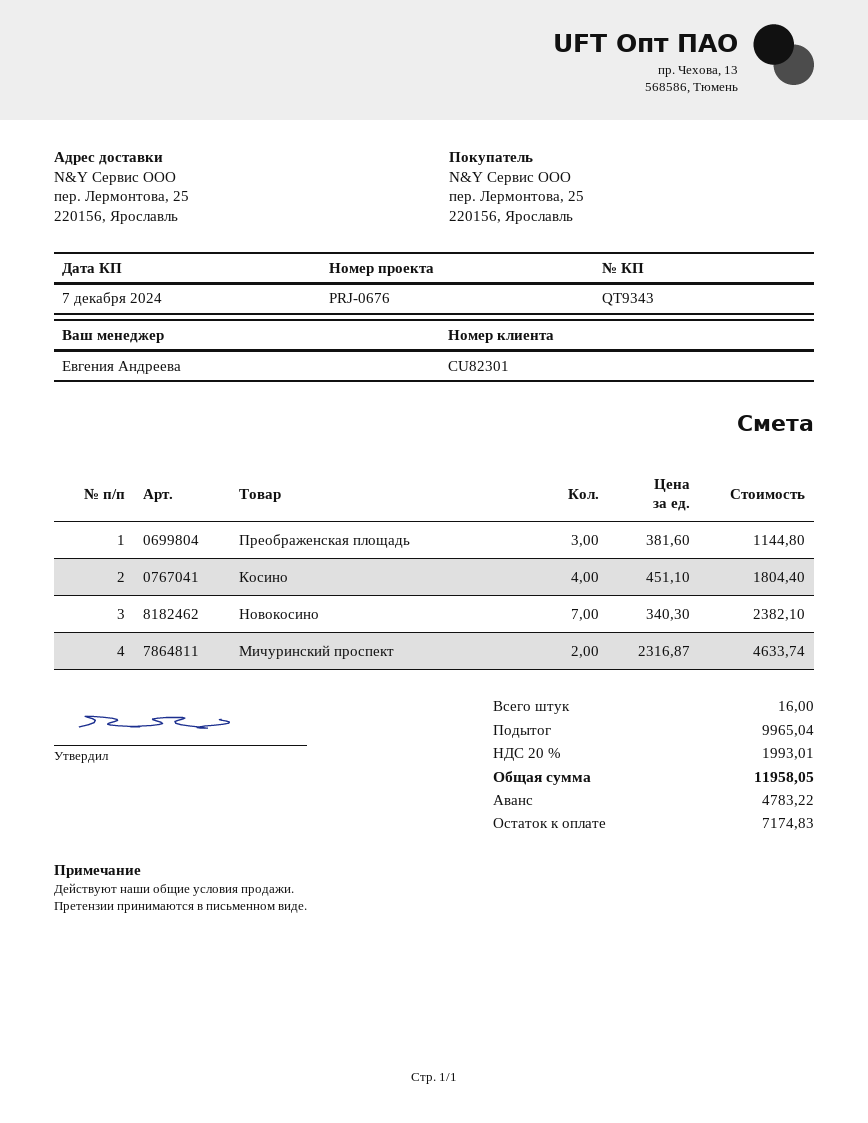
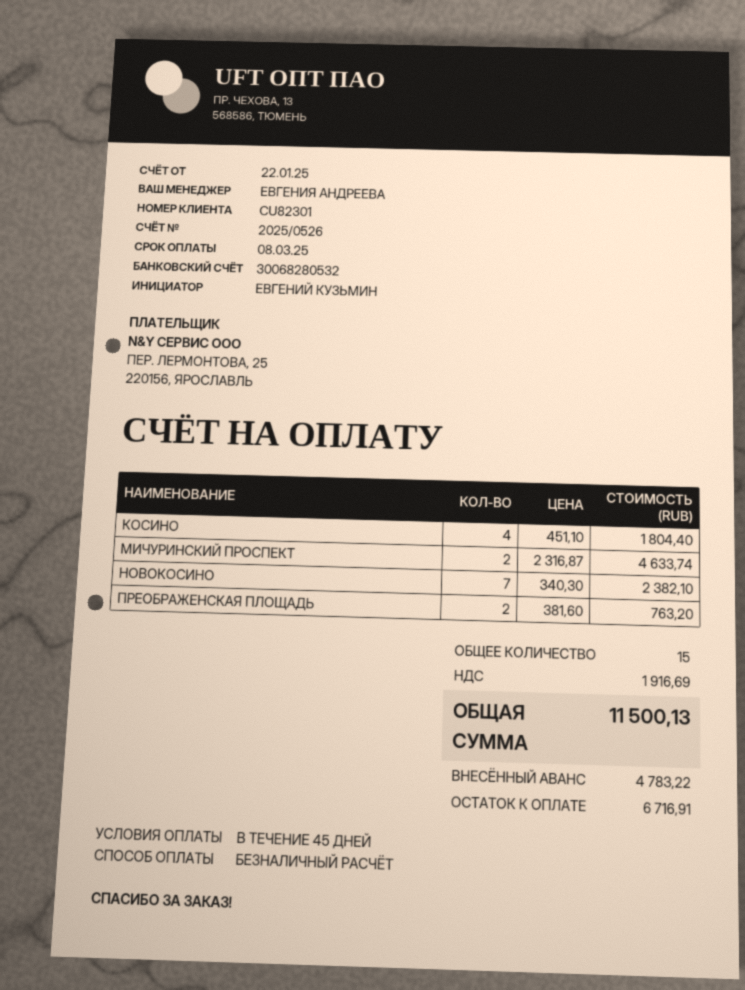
Преображенская площадь: 3 x 381.60 = 1144.80 -> 2 x 381.60 = 763.20
total quantity: 16 -> 15
tax: 1993.01 -> 1916.69
total: 11958.05 -> 11500.13
balance: 7174.83 -> 6716.91

